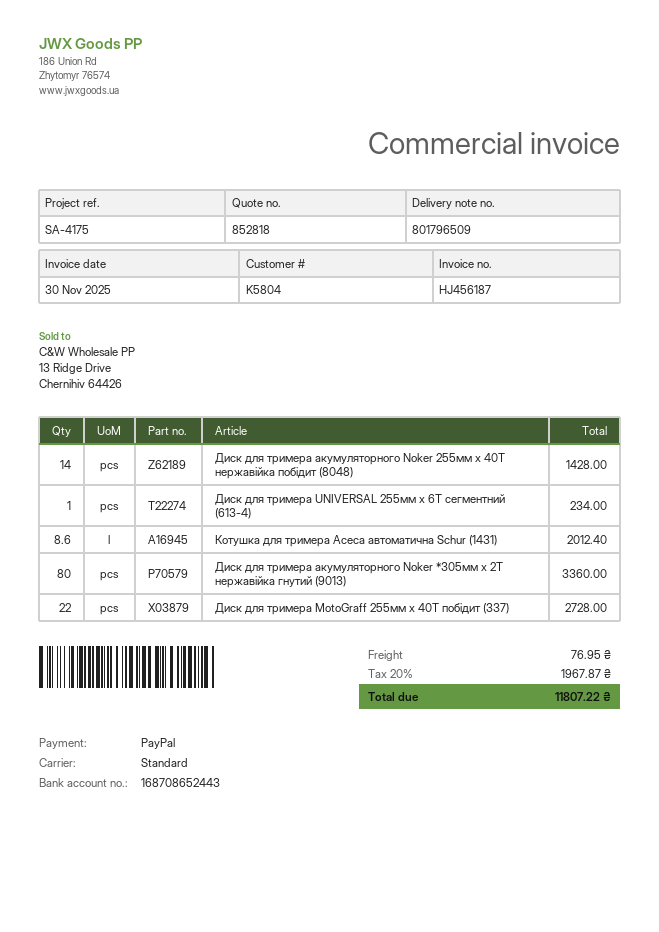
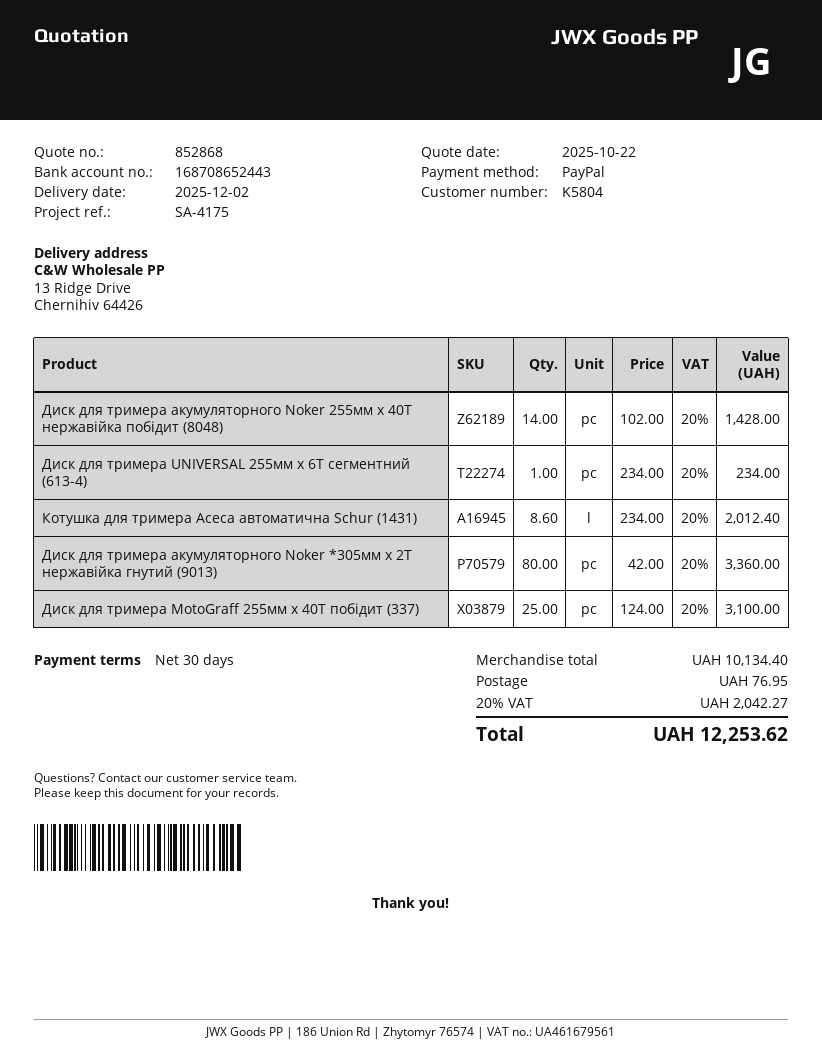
quote number: 852818 -> 852868
Диск для тримера MotoGraff 255мм x 40T побідит (337): 22 for 2728.00 -> 25 for 3100.00
tax: 20% = 1967.87 -> 20% = 2042.27
total: 11807.22 -> 12253.62

